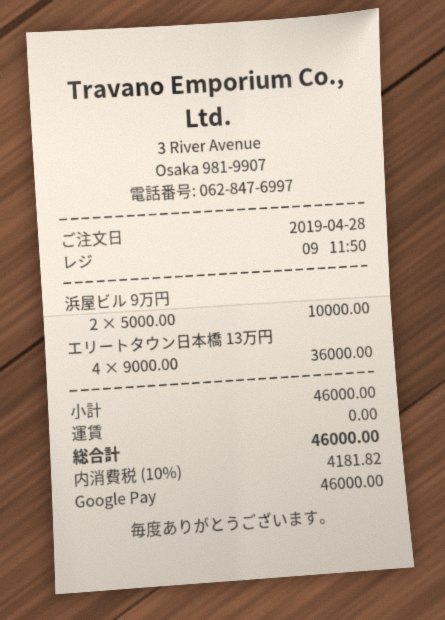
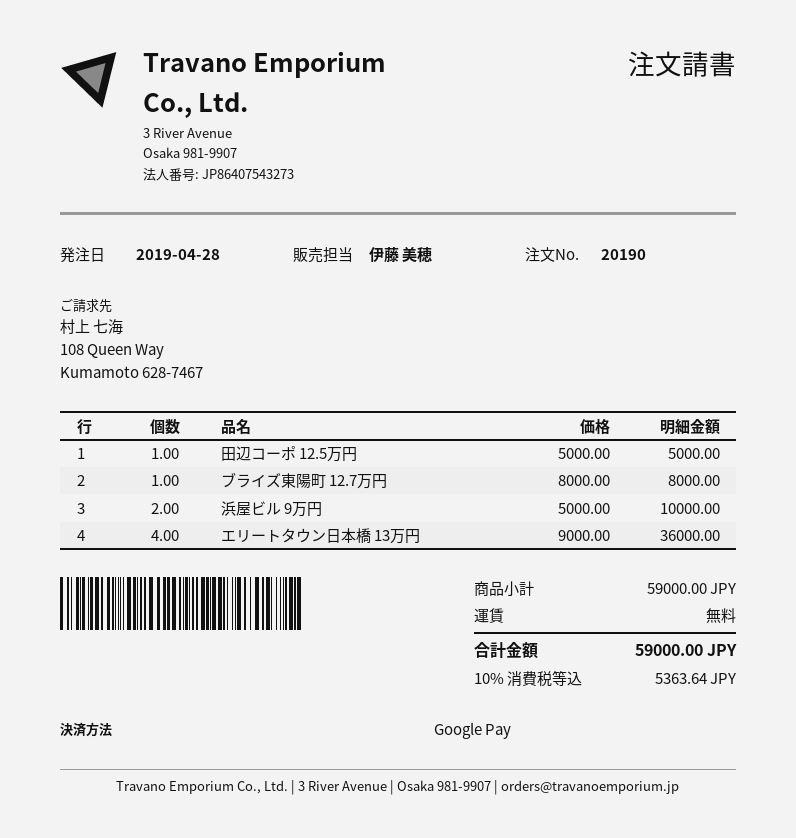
田辺コーポ 12.5万円: none -> 1 x 5000.00 = 5000.00
ブライズ東陽町 12.7万円: none -> 1 x 8000.00 = 8000.00
subtotal: 46000.00 -> 59000.00
tax: 10% = 4181.82 -> 10% = 5363.64
total: 46000.00 -> 59000.00

